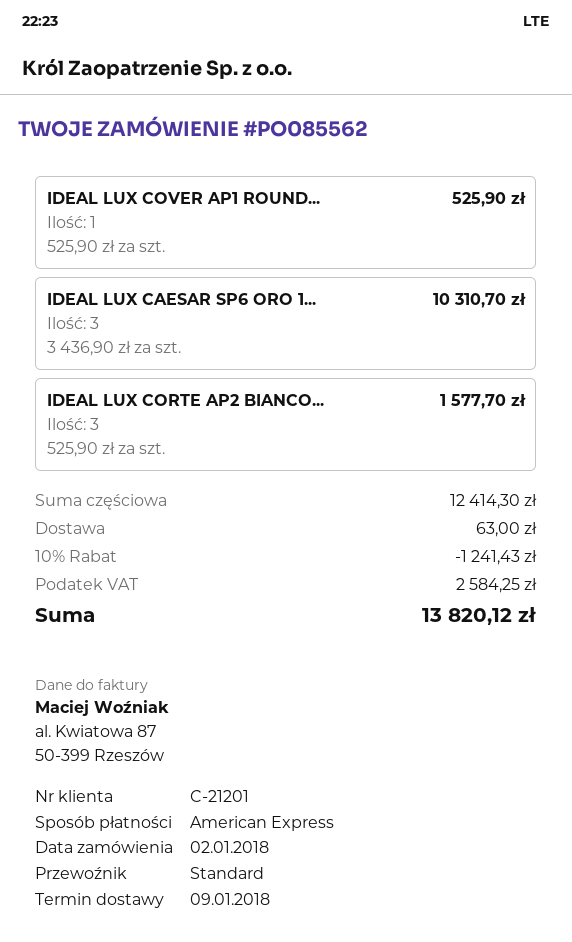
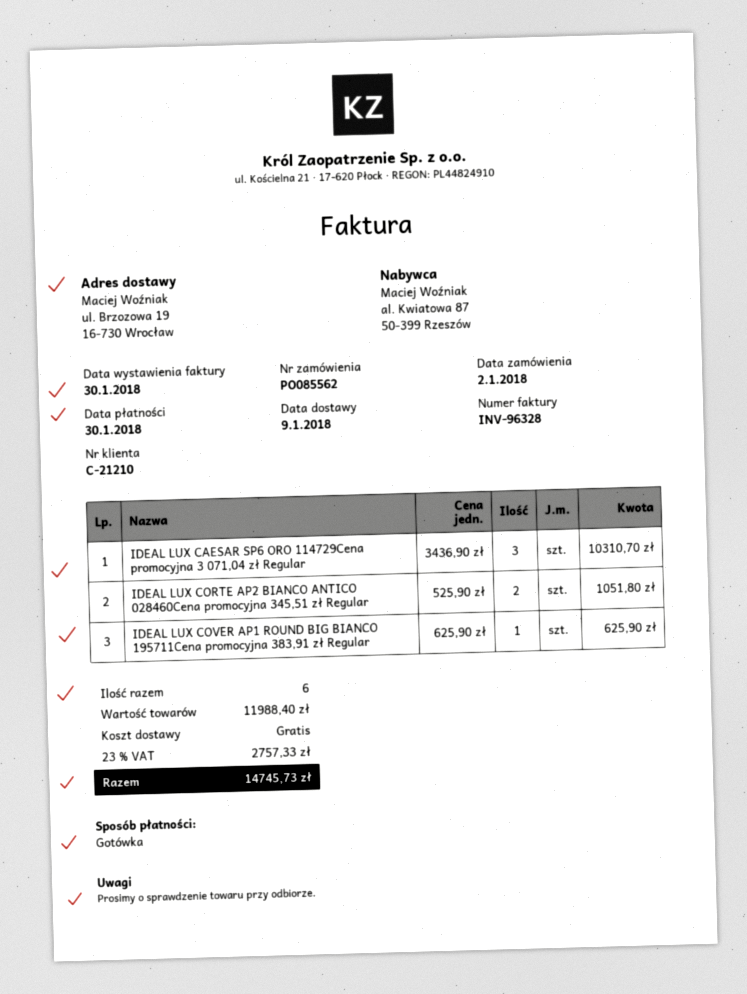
customer number: C-21201 -> C-21210
payment method: American Express -> cash
IDEAL LUX COVER AP1 ROUND...: 1 x 525.90 = 525.90 -> 1 x 625.90 = 625.90
IDEAL LUX CORTE AP2 BIANCO...: 3 x 525.90 = 1577.70 -> 2 x 525.90 = 1051.80
subtotal: 12414.30 -> 11988.40
discount: 10% = 1241.43 -> none
shipping: 63.00 -> 0.00
tax: 2584.25 -> 2757.33
total: 13820.12 -> 14745.73

